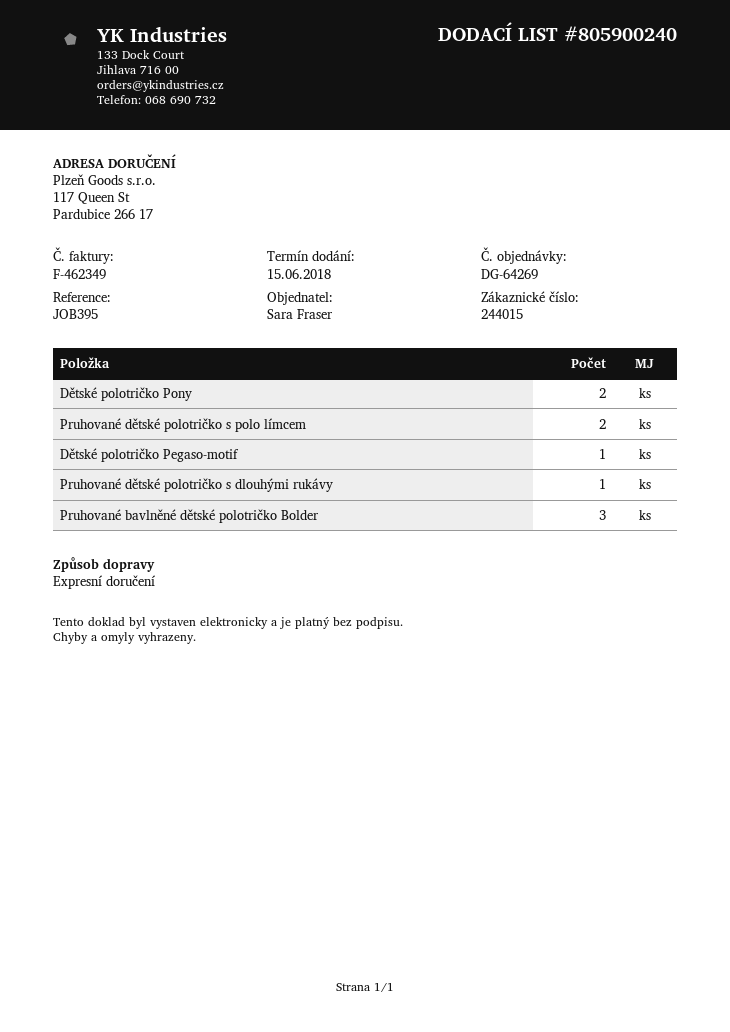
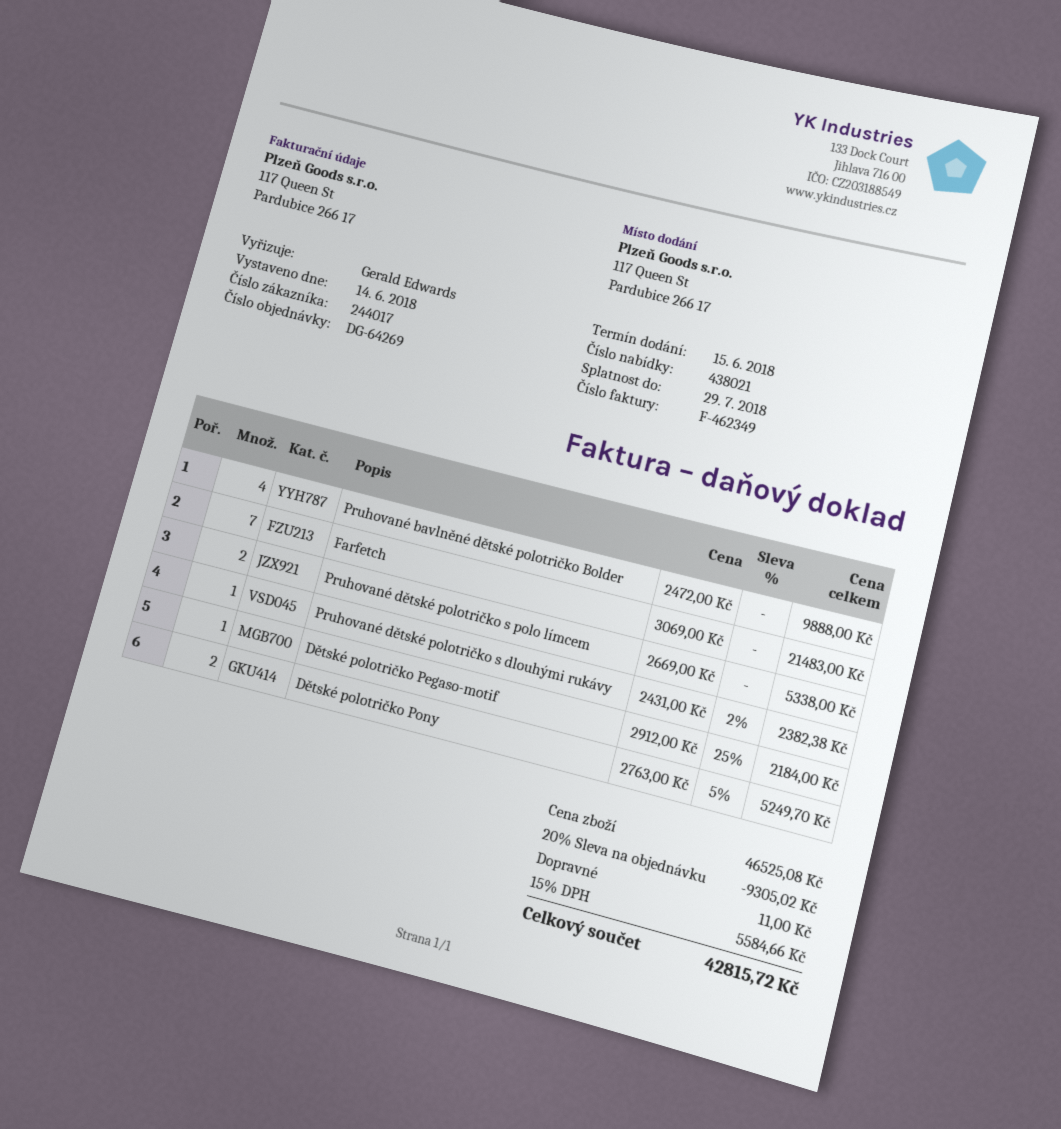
customer number: 244015 -> 244017
Pruhované bavlněné dětské polotričko Bolder: 3 -> 4
Farfetch: none -> 7

